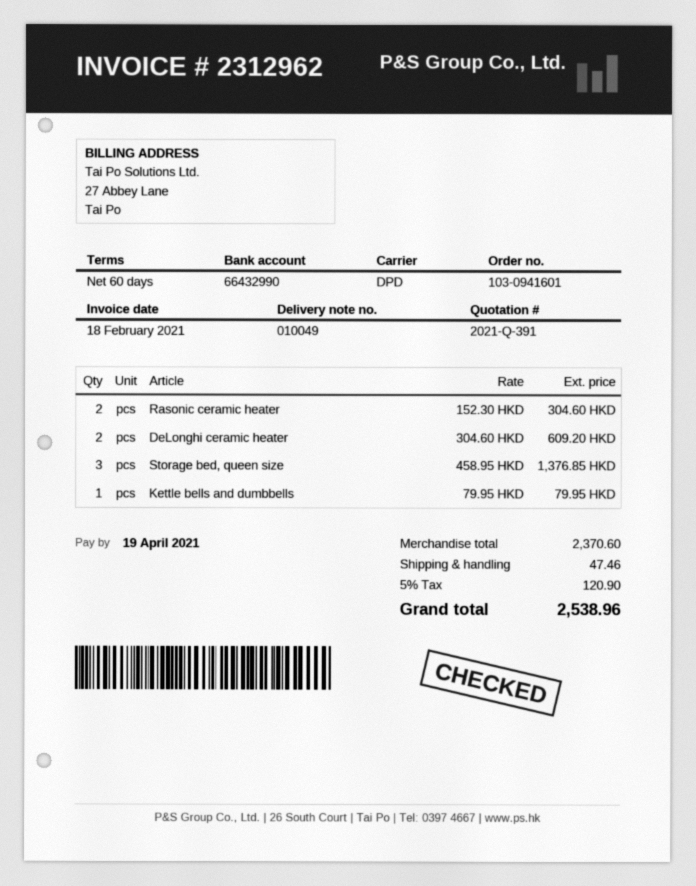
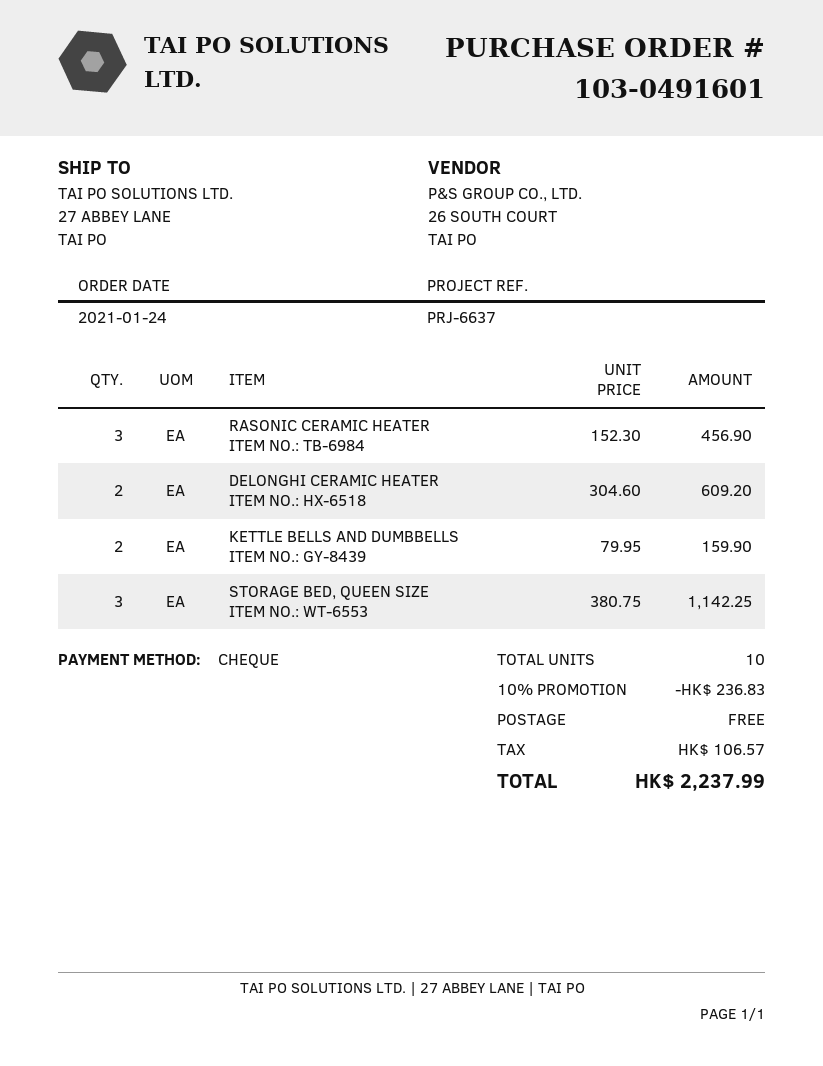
order number: 103-0941601 -> 103-0491601
Rasonic ceramic heater: 2 x 152.30 = 304.60 -> 3 x 152.30 = 456.90
Storage bed, queen size: 3 x 458.95 = 1376.85 -> 3 x 380.75 = 1142.25
Kettle bells and dumbbells: 1 x 79.95 = 79.95 -> 2 x 79.95 = 159.90
discount: none -> 10% = 236.83
shipping: 47.46 -> 0.00
tax: 120.90 -> 106.57
total: 2538.96 -> 2237.99

